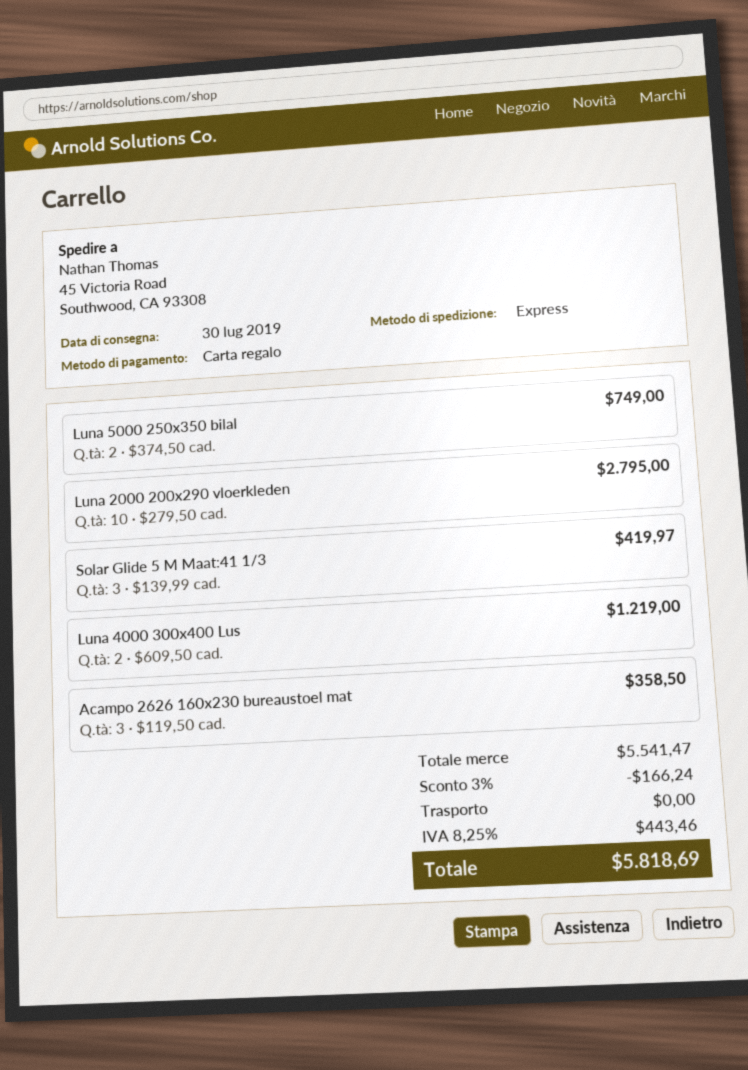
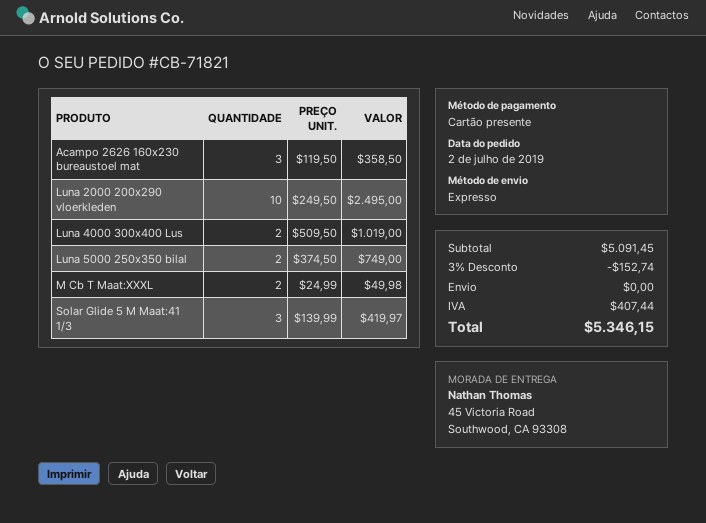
Luna 2000 200x290 vloerkleden: 10 x 279.50 = 2795.00 -> 10 x 249.50 = 2495.00
Luna 4000 300x400 Lus: 2 x 609.50 = 1219.00 -> 2 x 509.50 = 1019.00
M Cb T Maat:XXXL: none -> 2 x 24.99 = 49.98
subtotal: 5541.47 -> 5091.45
discount: 3% = 166.24 -> 3% = 152.74
tax: 443.46 -> 407.44
total: 5818.69 -> 5346.15

